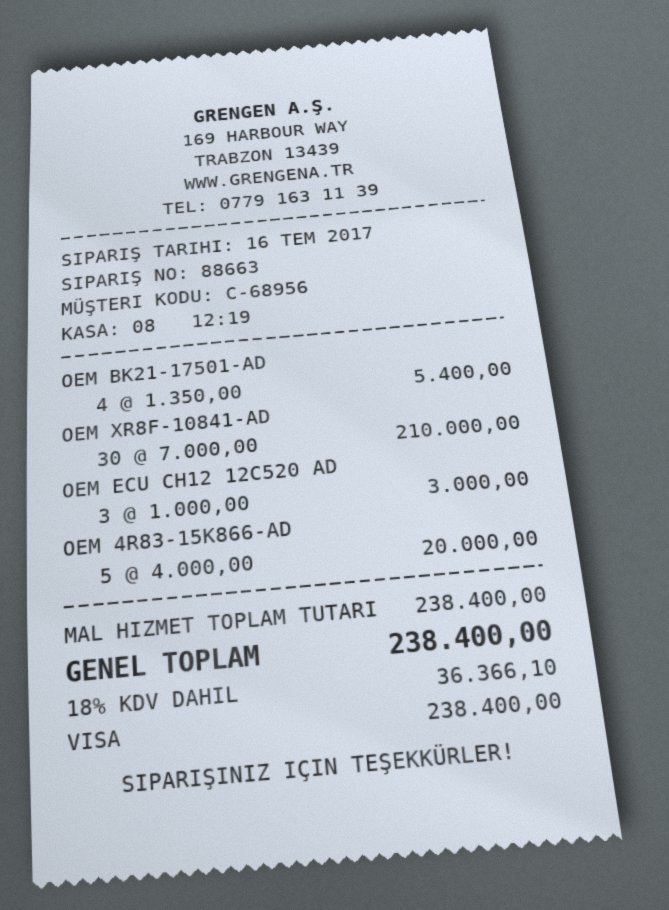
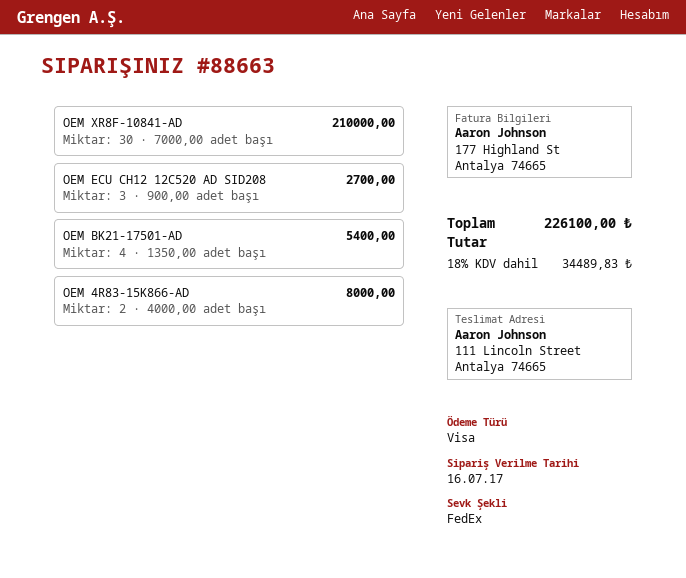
OEM ECU CH12 12C520 AD: 3 x 1000.00 = 3000.00 -> 3 x 900.00 = 2700.00
OEM 4R83-15K866-AD: 5 x 4000.00 = 20000.00 -> 2 x 4000.00 = 8000.00
tax: 18% = 36366.10 -> 18% = 34489.83
total: 238400.00 -> 226100.00

